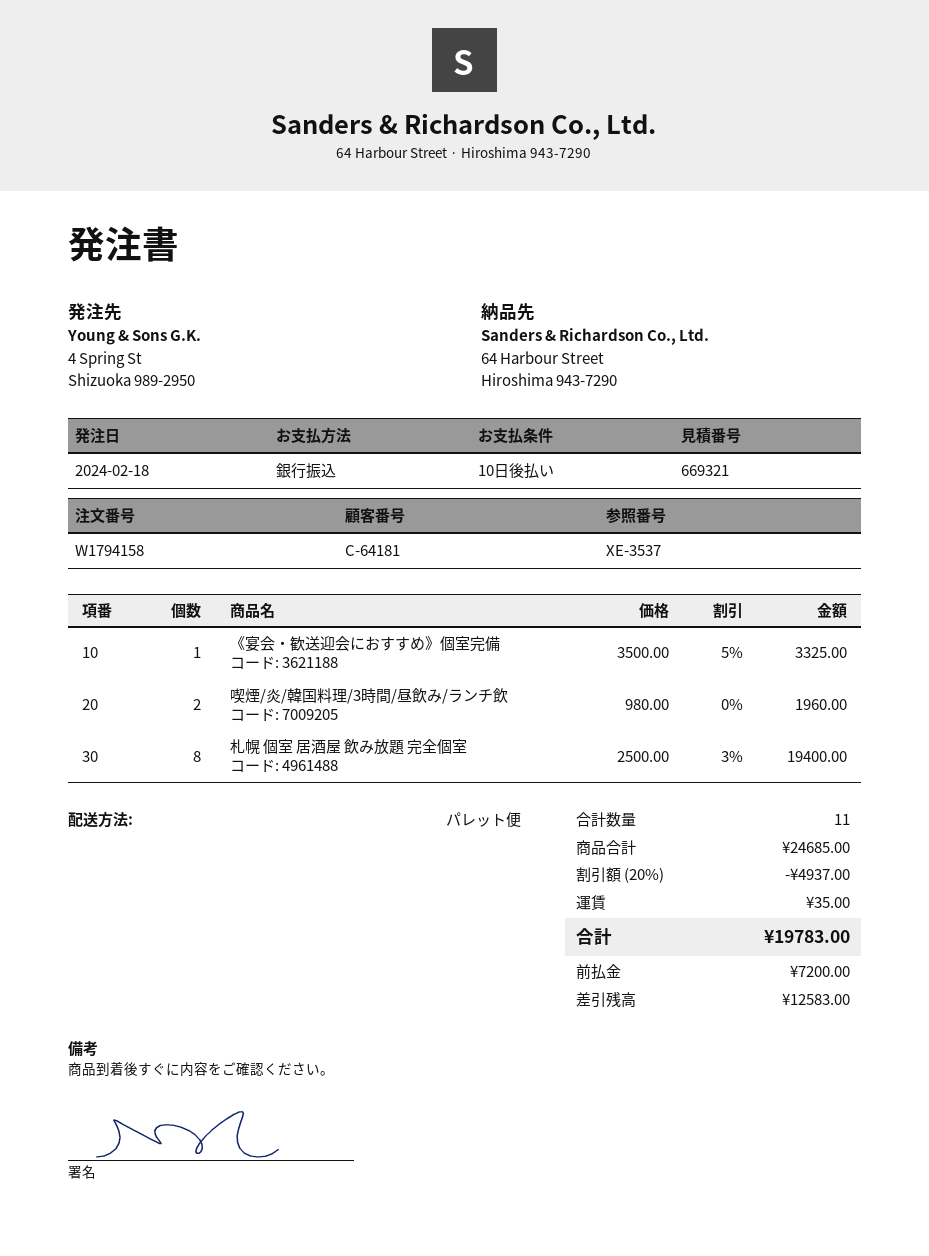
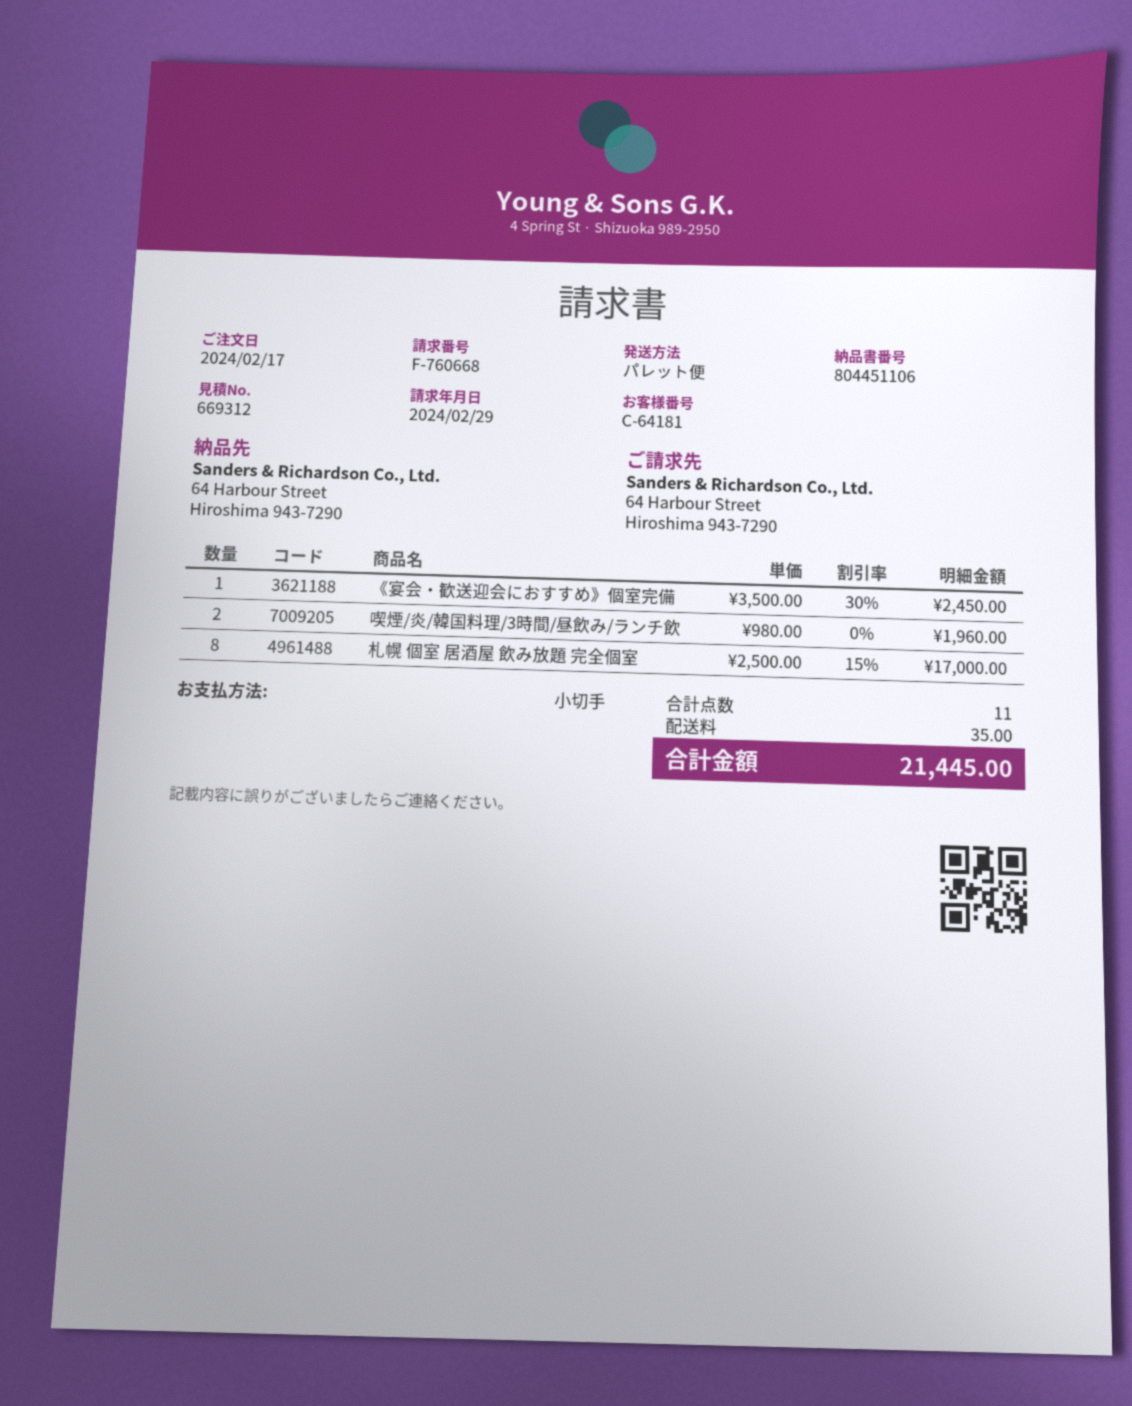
quote number: 669321 -> 669312
order date: 2024-02-18 -> 2024-02-17
payment method: bank transfer -> cheque
《宴会・歓送迎会におすすめ》個室完備: 1 x 3500.00 - 5% = 3325.00 -> 1 x 3500.00 - 30% = 2450.00
札幌 個室 居酒屋 飲み放題 完全個室: 8 x 2500.00 - 3% = 19400.00 -> 8 x 2500.00 - 15% = 17000.00
discount: 20% = 4937.00 -> none
total: 19783.00 -> 21445.00

